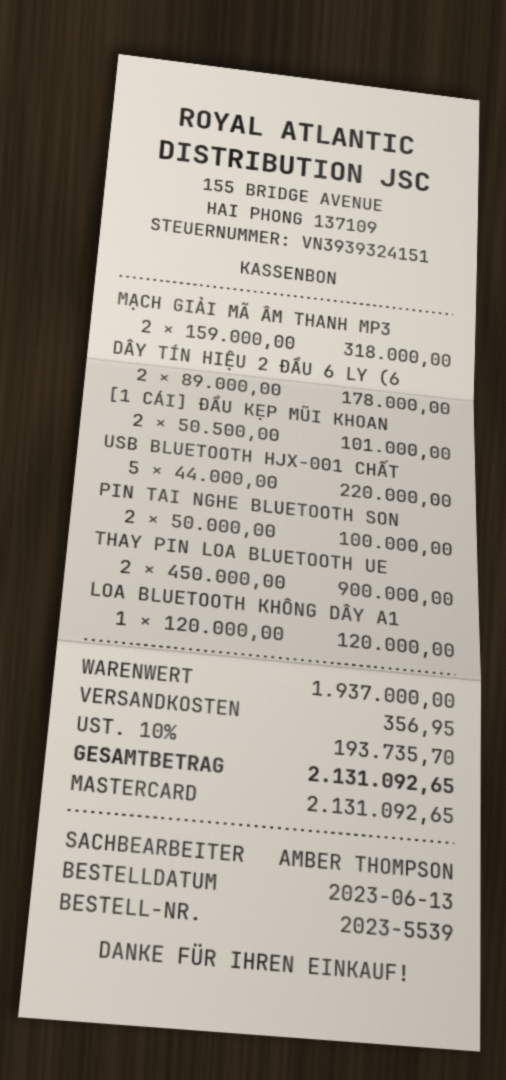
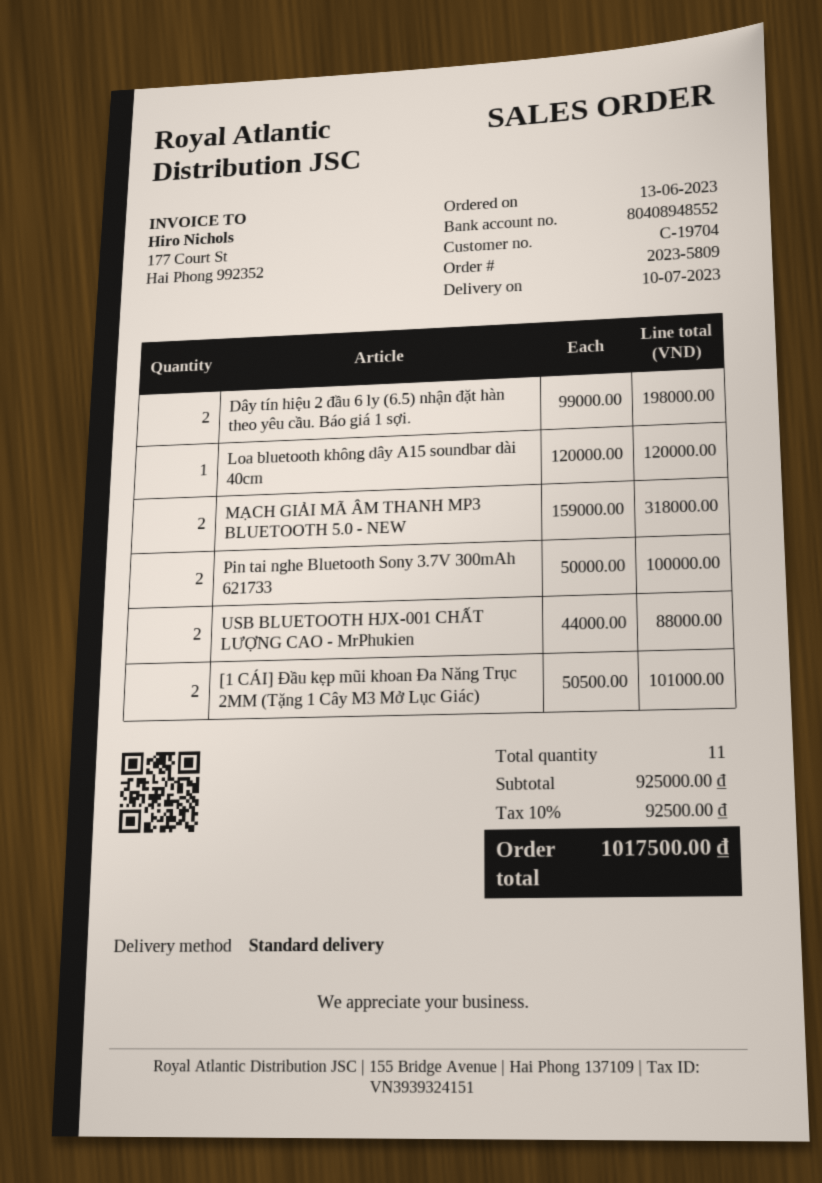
order number: 2023-5539 -> 2023-5809
DÂY TÍN HIỆU 2 ĐẦU 6 LY (6: 2 x 89000.00 = 178000.00 -> 2 x 99000.00 = 198000.00
USB BLUETOOTH HJX-001 CHẤT: 5 x 44000.00 = 220000.00 -> 2 x 44000.00 = 88000.00
THAY PIN LOA BLUETOOTH UE: 2 x 450000.00 = 900000.00 -> none
subtotal: 1937000.00 -> 925000.00
shipping: 356.95 -> none
tax: 10% = 193735.70 -> 10% = 92500.00
total: 2131092.65 -> 1017500.00

